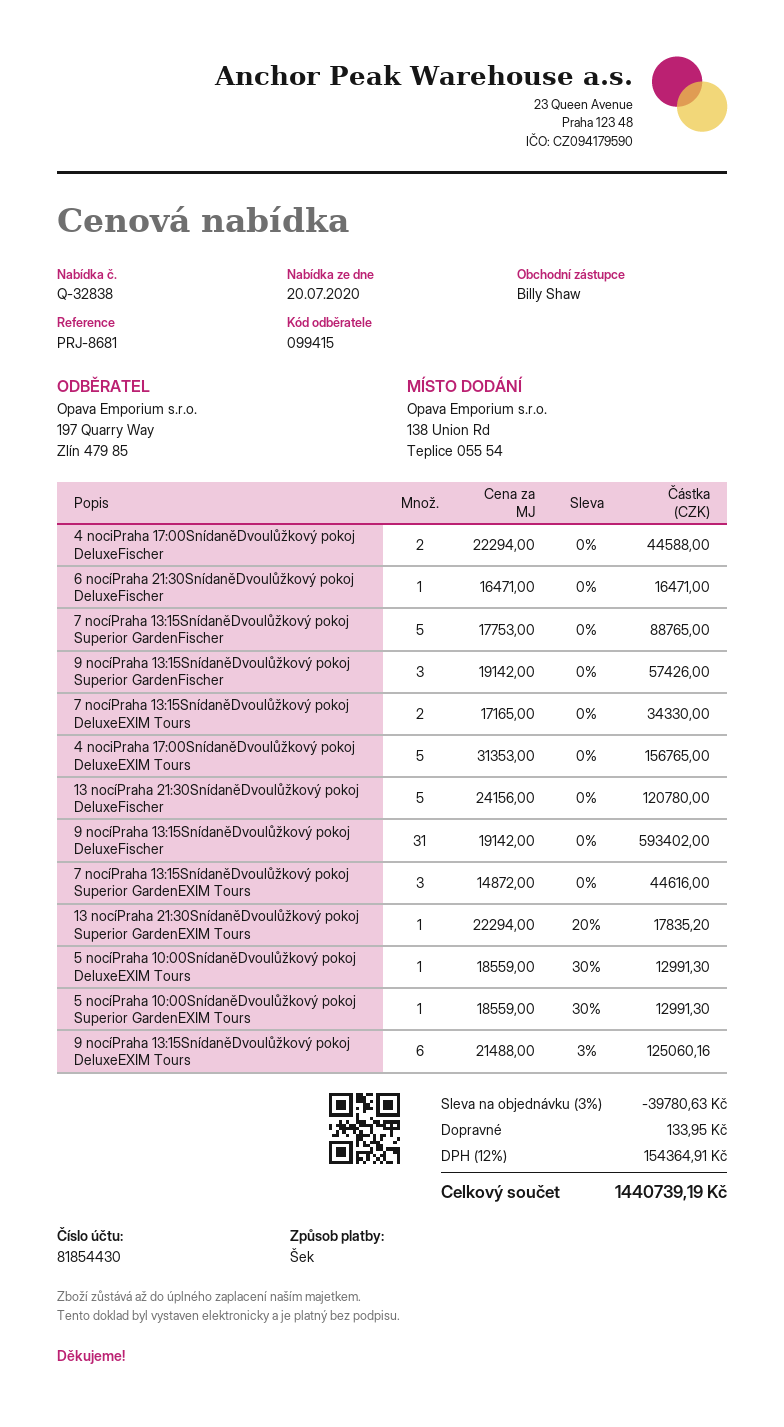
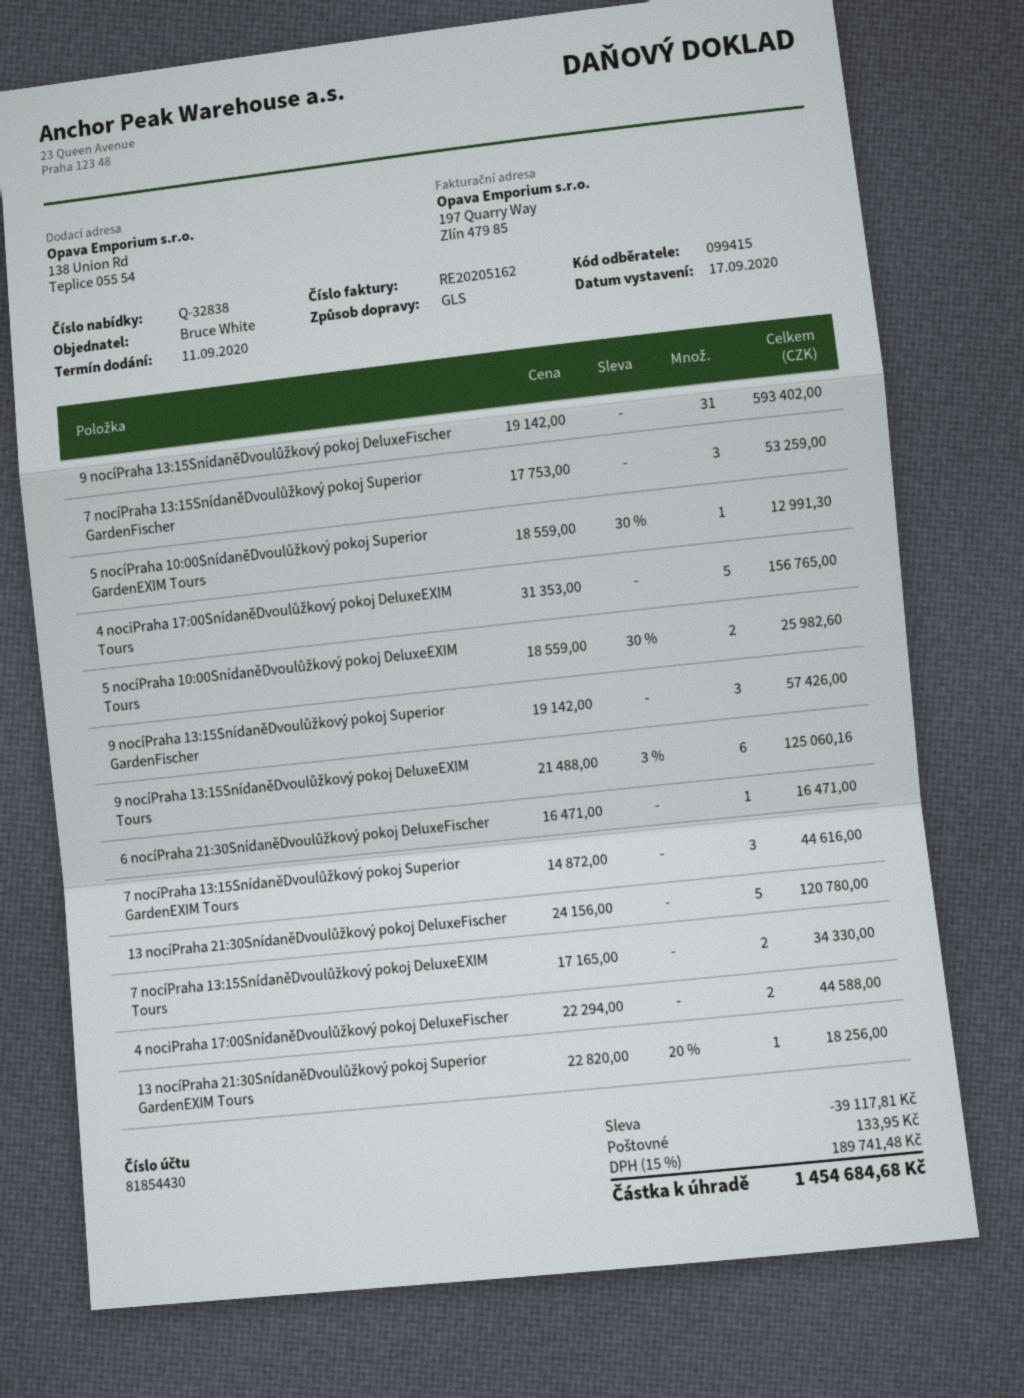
7 nocíPraha 13:15SnídaněDvoulůžkový pokoj Superior GardenFischer: 5 x 17753.00 = 88765.00 -> 3 x 17753.00 = 53259.00
13 nocíPraha 21:30SnídaněDvoulůžkový pokoj Superior GardenEXIM Tours: 1 x 22294.00 - 20% = 17835.20 -> 1 x 22820.00 - 20% = 18256.00
5 nocíPraha 10:00SnídaněDvoulůžkový pokoj DeluxeEXIM Tours: 1 x 18559.00 - 30% = 12991.30 -> 2 x 18559.00 - 30% = 25982.60
discount: 39780.63 -> 39117.81
tax: 12% = 154364.91 -> 15% = 189741.48
total: 1440739.19 -> 1454684.68

